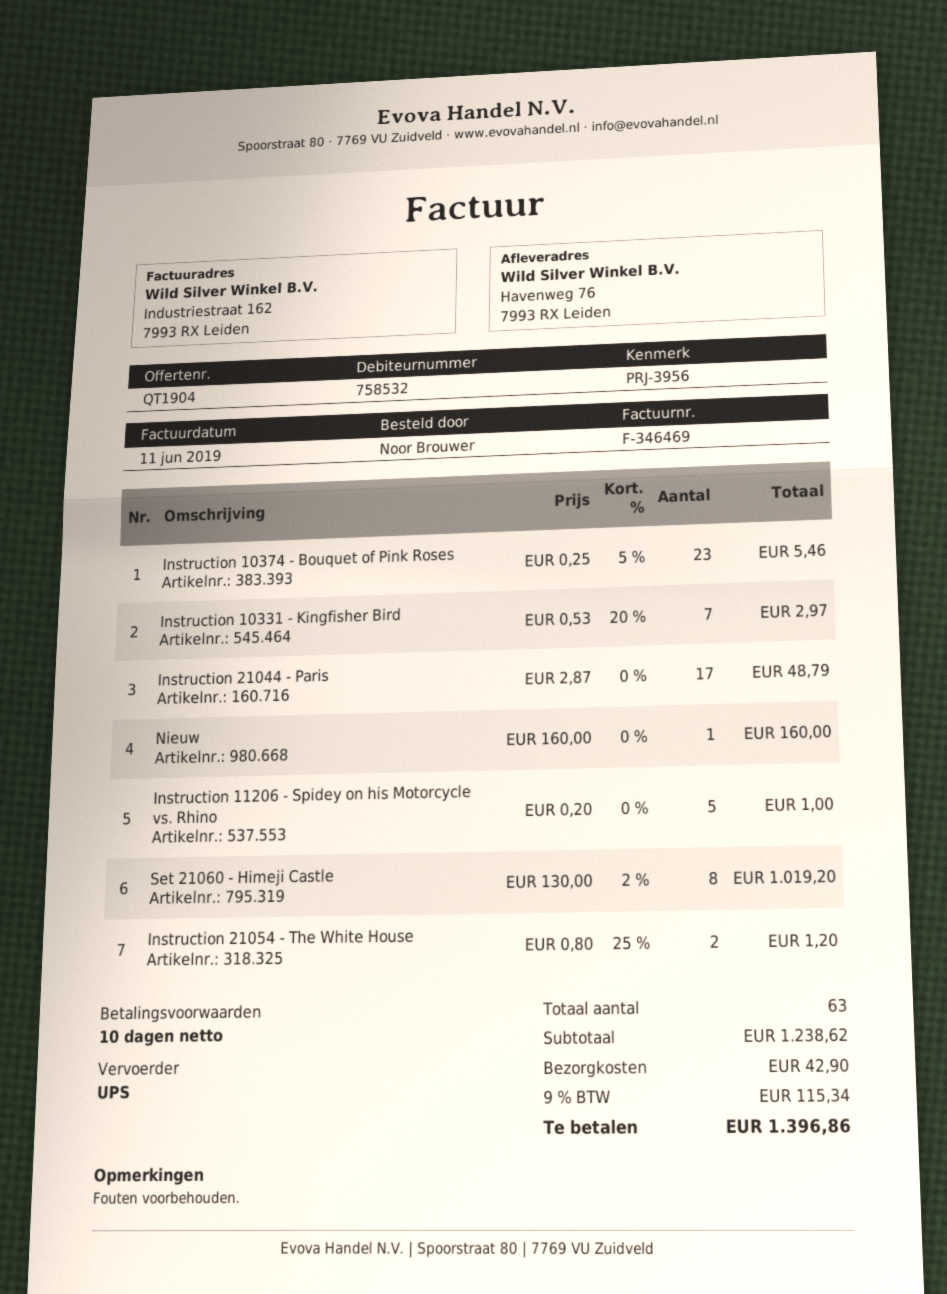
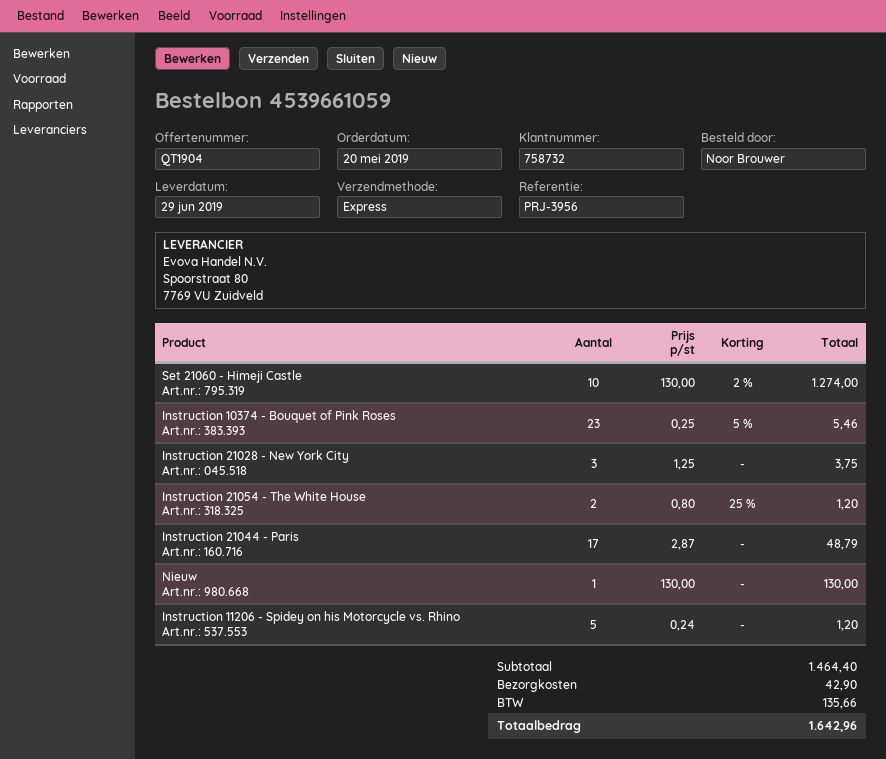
customer number: 758532 -> 758732
shipping method: UPS -> express
Instruction 10331 - Kingfisher Bird: 7 x 0.53 - 20% = 2.97 -> none
Nieuw: 1 x 160.00 = 160.00 -> 1 x 130.00 = 130.00
Instruction 11206 - Spidey on his Motorcycle vs. Rhino: 5 x 0.20 = 1.00 -> 5 x 0.24 = 1.20
Set 21060 - Himeji Castle: 8 x 130.00 - 2% = 1019.20 -> 10 x 130.00 - 2% = 1274.00
Instruction 21028 - New York City: none -> 3 x 1.25 = 3.75
subtotal: 1238.62 -> 1464.40
tax: 115.34 -> 135.66
total: 1396.86 -> 1642.96

